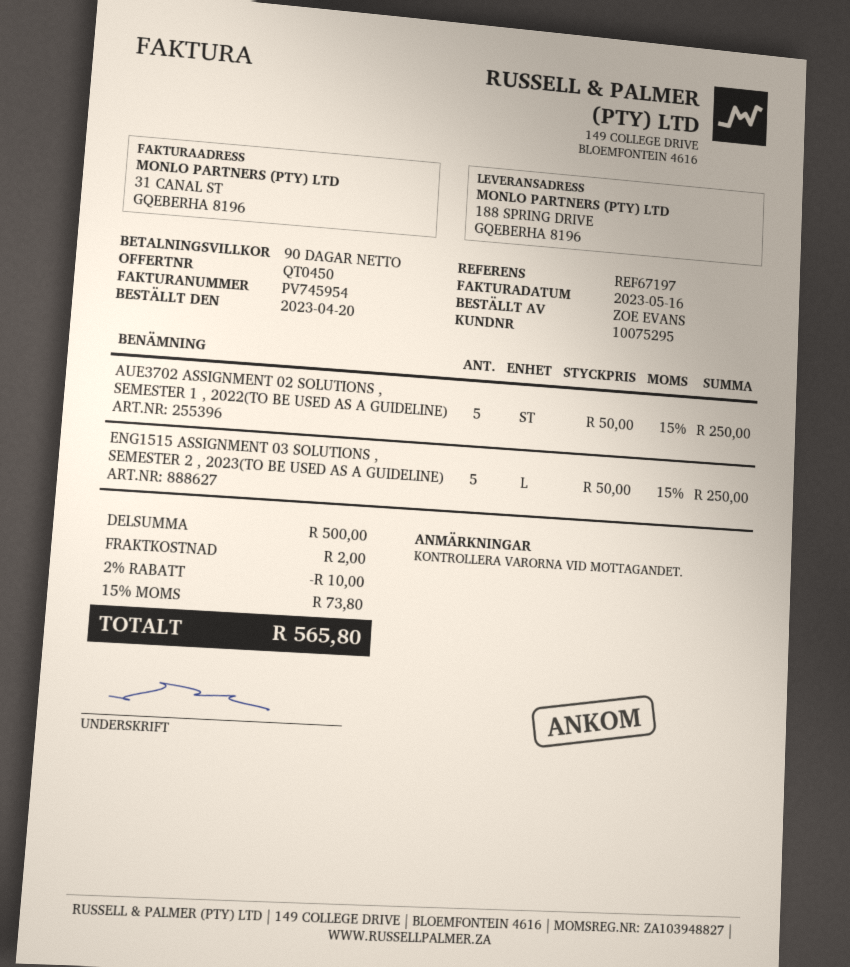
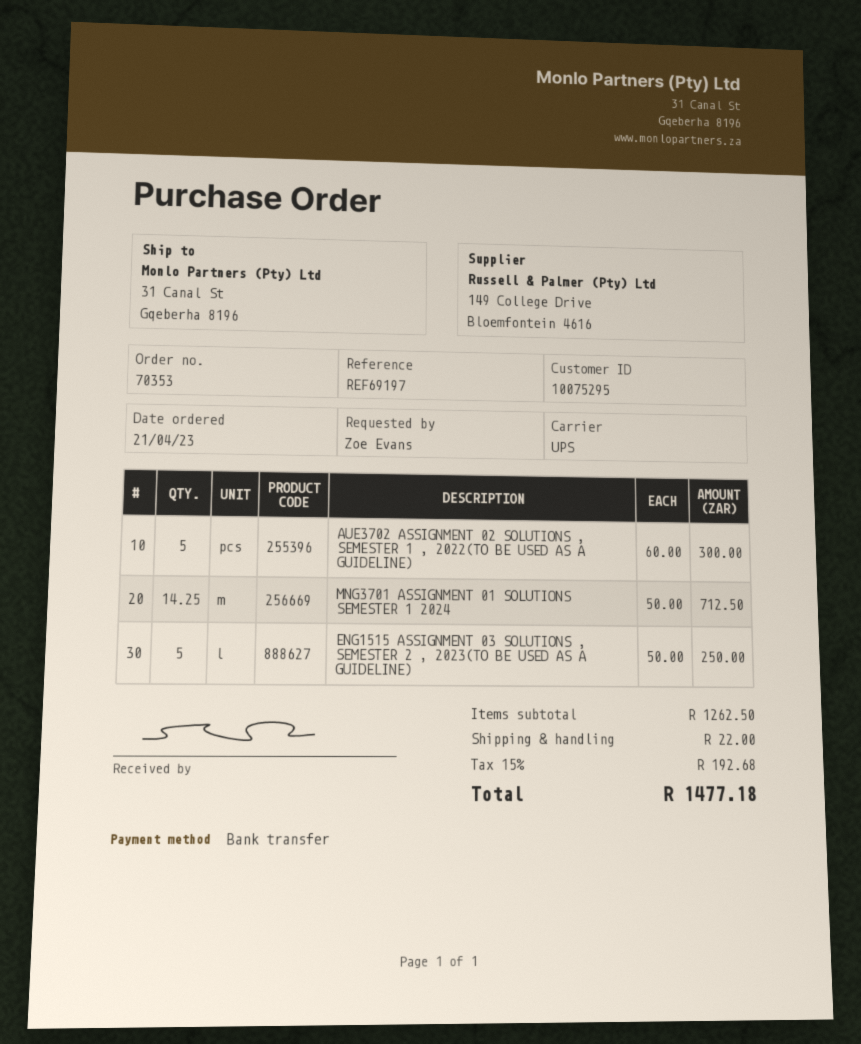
order date: 2023-04-20 -> 2023-04-21
reference: REF67197 -> REF69197
ship to: 188 SPRING DRIVE, GQEBERHA 8196 -> 31 Canal St, Gqeberha 8196
AUE3702 ASSIGNMENT 02 SOLUTIONS , SEMESTER 1 , 2022(TO BE USED AS A GUIDELINE): 5 x 50.00 = 250.00 -> 5 x 60.00 = 300.00
MNG3701 ASSIGNMENT 01 SOLUTIONS SEMESTER 1 2024: none -> 14.25 x 50.00 = 712.50
subtotal: 500.00 -> 1262.50
discount: 2% = 10.00 -> none
shipping: 2.00 -> 22.00
tax: 15% = 73.80 -> 15% = 192.68
total: 565.80 -> 1477.18

